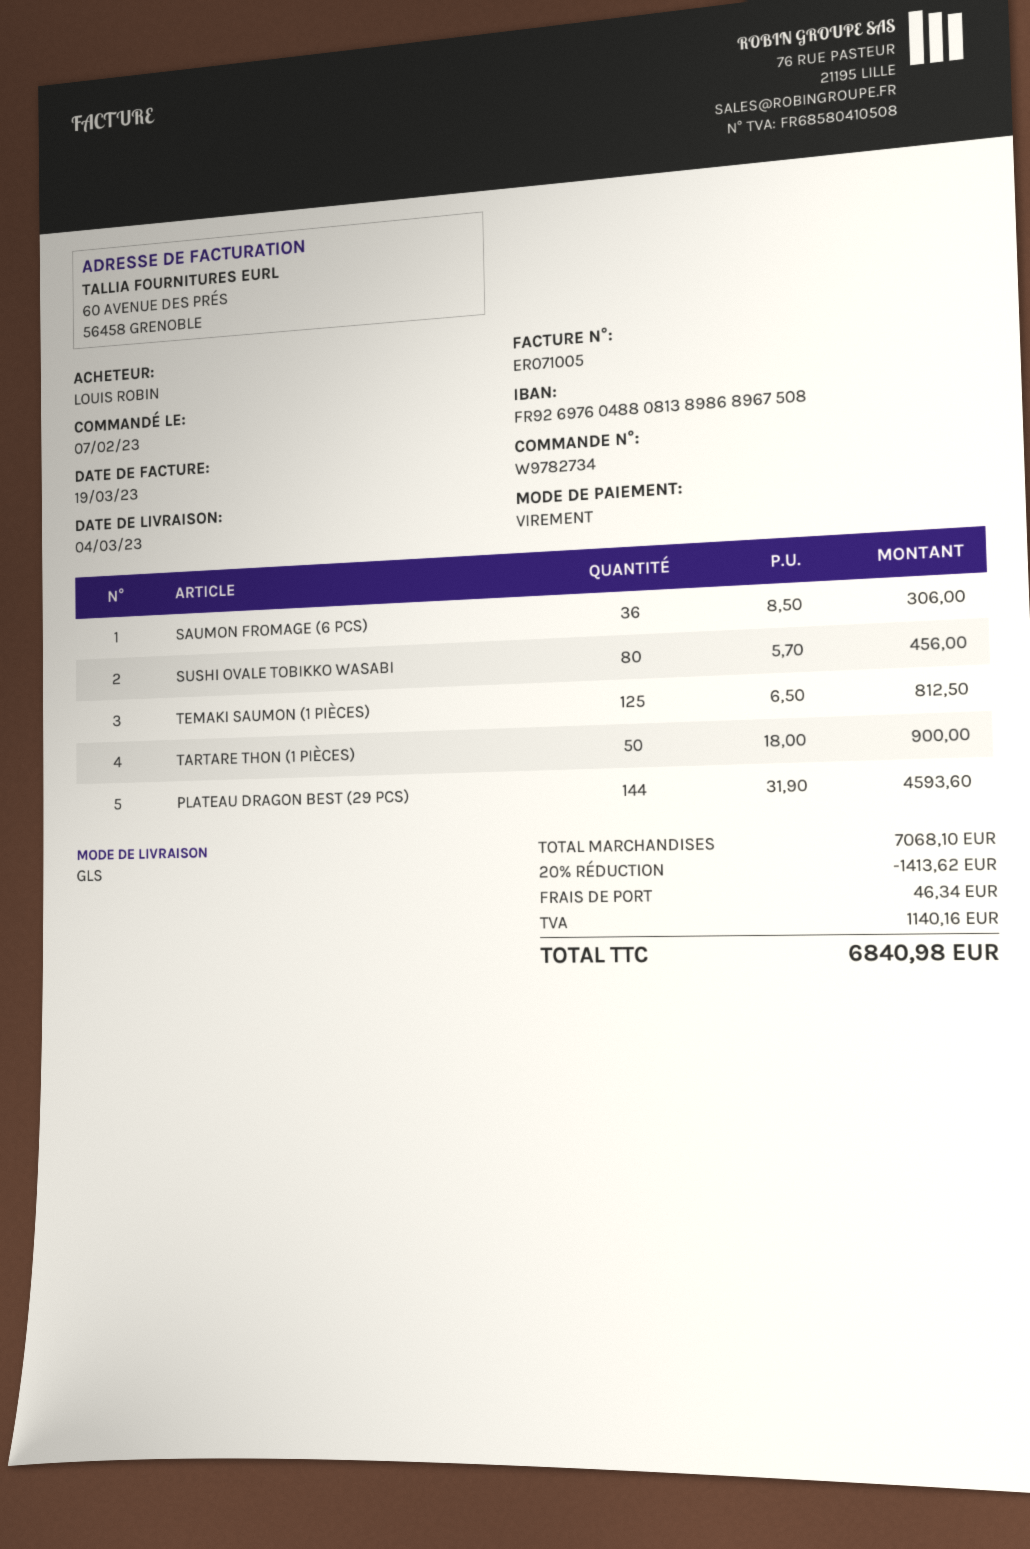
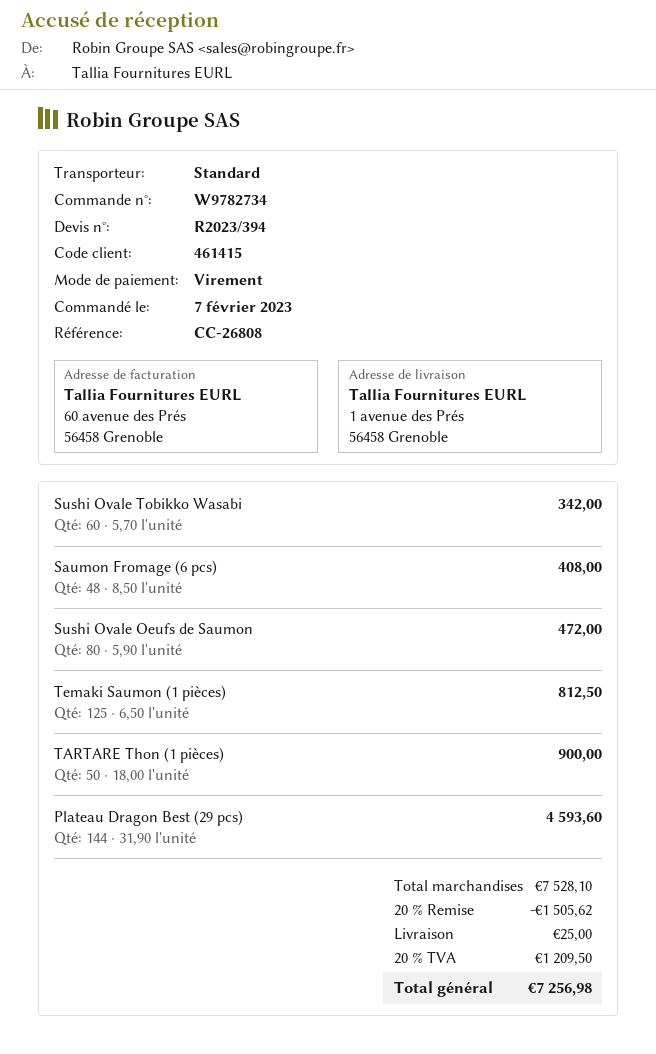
shipping method: GLS -> standard
SAUMON FROMAGE (6 PCS): 36 x 8.50 = 306.00 -> 48 x 8.50 = 408.00
SUSHI OVALE TOBIKKO WASABI: 80 x 5.70 = 456.00 -> 60 x 5.70 = 342.00
Sushi Ovale Oeufs de Saumon: none -> 80 x 5.90 = 472.00
subtotal: 7068.10 -> 7528.10
discount: 20% = 1413.62 -> 20% = 1505.62
shipping: 46.34 -> 25.00
tax: 1140.16 -> 1209.50
total: 6840.98 -> 7256.98

